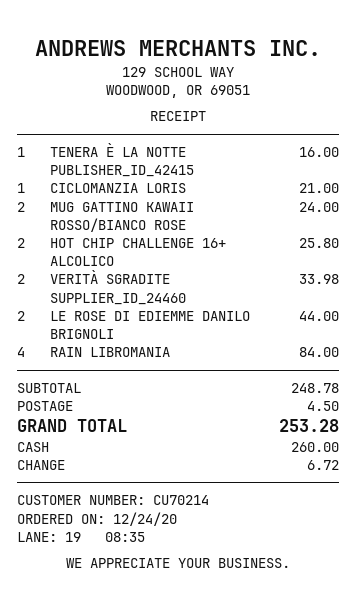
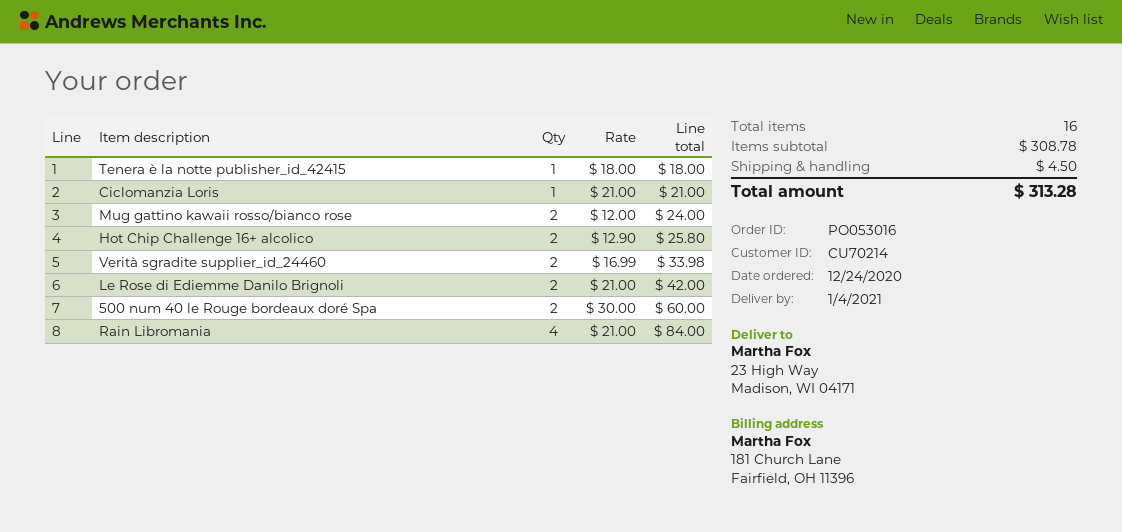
TENERA È LA NOTTE PUBLISHER_ID_42415: 1 for 16.00 -> 1 for 18.00
LE ROSE DI EDIEMME DANILO BRIGNOLI: 2 for 44.00 -> 2 for 42.00
500 num 40 le Rouge bordeaux doré Spa: none -> 2 for 60.00
subtotal: 248.78 -> 308.78
total: 253.28 -> 313.28

